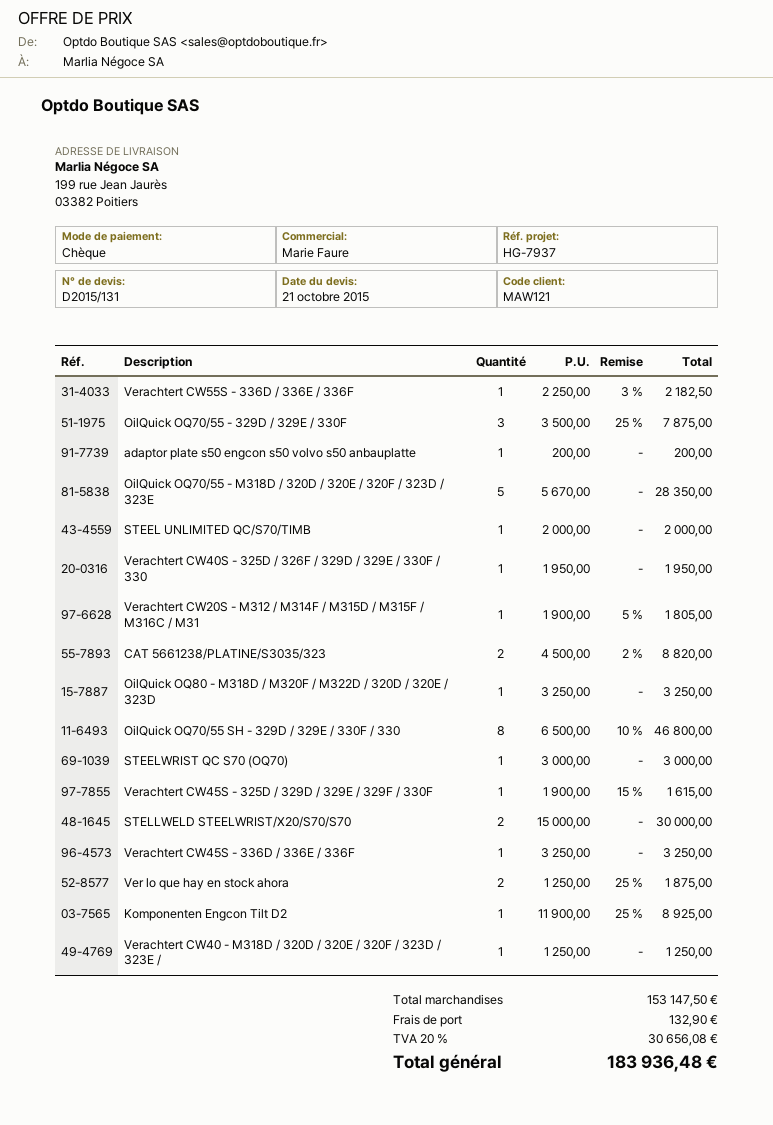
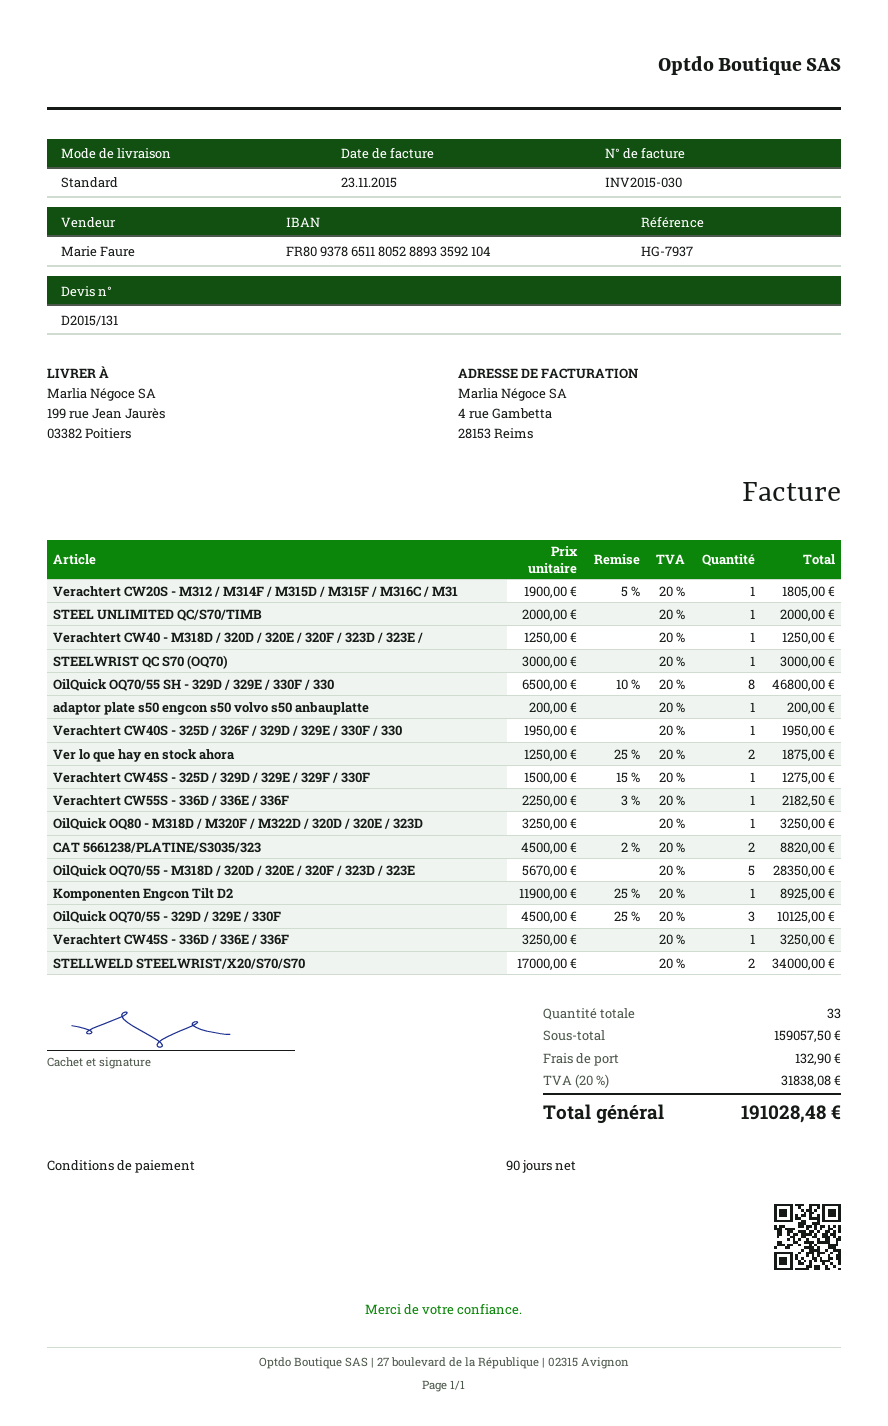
OilQuick OQ70/55 - 329D / 329E / 330F: 3 x 3500.00 - 25% = 7875.00 -> 3 x 4500.00 - 25% = 10125.00
Verachtert CW45S - 325D / 329D / 329E / 329F / 330F: 1 x 1900.00 - 15% = 1615.00 -> 1 x 1500.00 - 15% = 1275.00
STELLWELD STEELWRIST/X20/S70/S70: 2 x 15000.00 = 30000.00 -> 2 x 17000.00 = 34000.00
subtotal: 153147.50 -> 159057.50
tax: 20% = 30656.08 -> 20% = 31838.08
total: 183936.48 -> 191028.48

